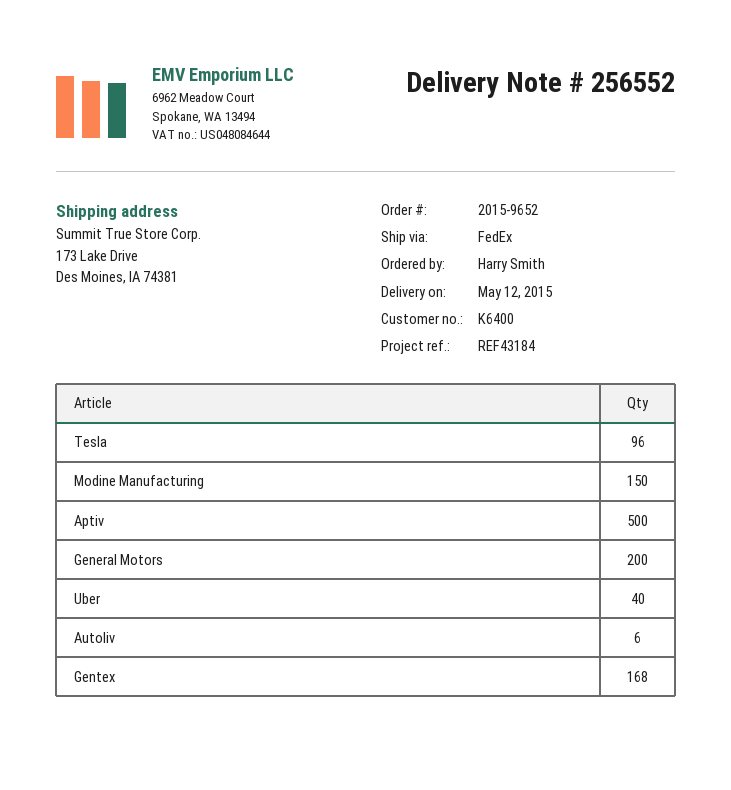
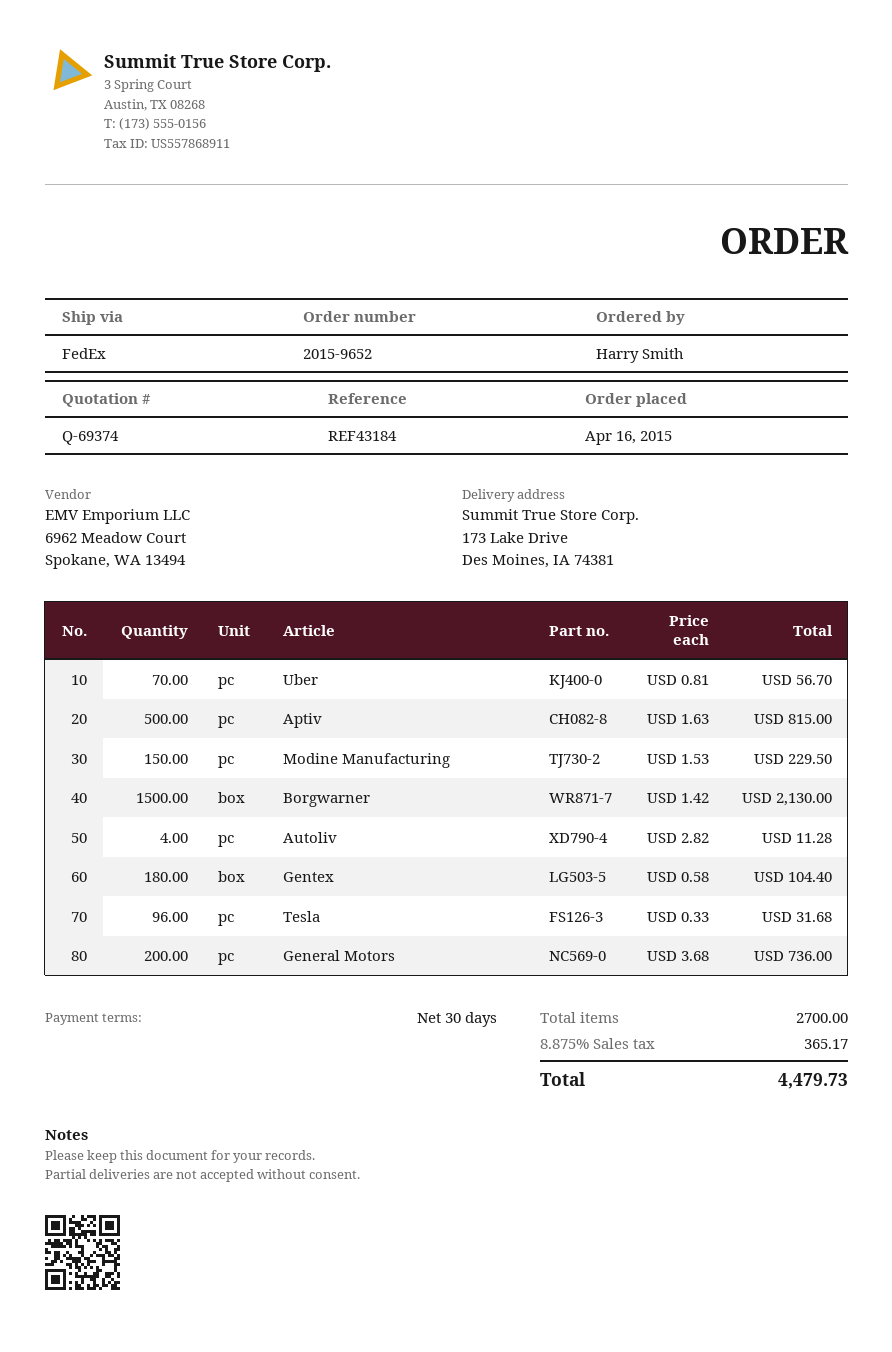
Uber: 40 -> 70
Autoliv: 6 -> 4
Gentex: 168 -> 180
Borgwarner: none -> 1500

